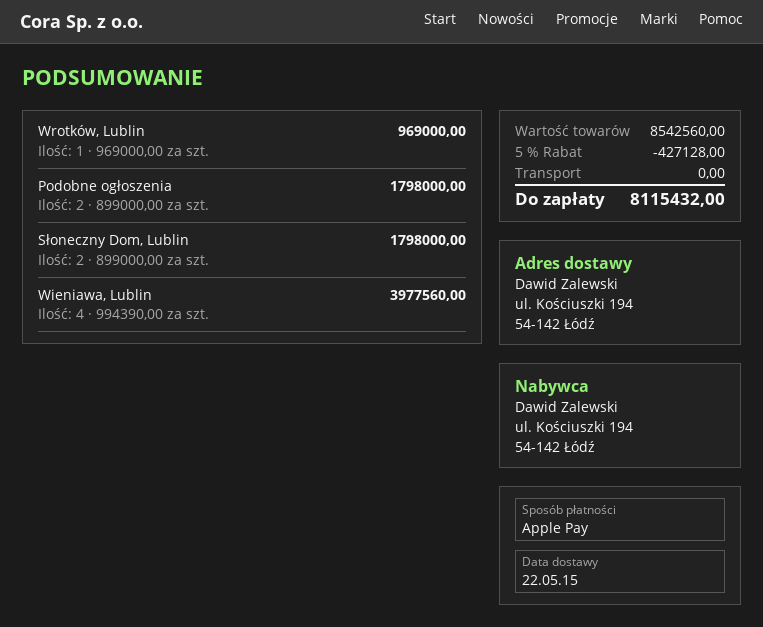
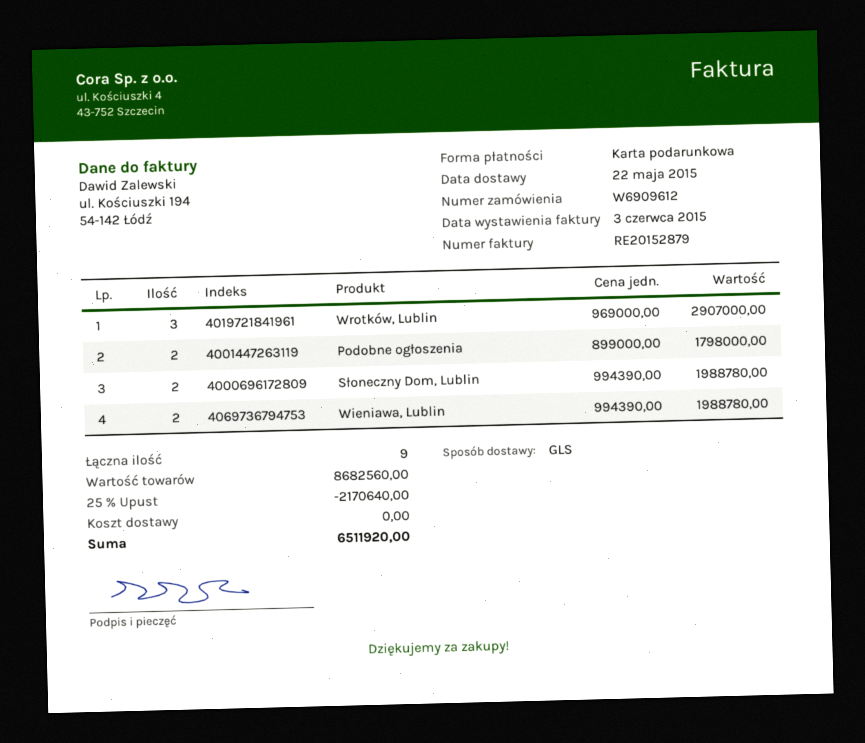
payment method: Apple Pay -> gift card
Wrotków, Lublin: 1 x 969000.00 = 969000.00 -> 3 x 969000.00 = 2907000.00
Słoneczny Dom, Lublin: 2 x 899000.00 = 1798000.00 -> 2 x 994390.00 = 1988780.00
Wieniawa, Lublin: 4 x 994390.00 = 3977560.00 -> 2 x 994390.00 = 1988780.00
subtotal: 8542560.00 -> 8682560.00
discount: 5% = 427128.00 -> 25% = 2170640.00
total: 8115432.00 -> 6511920.00

